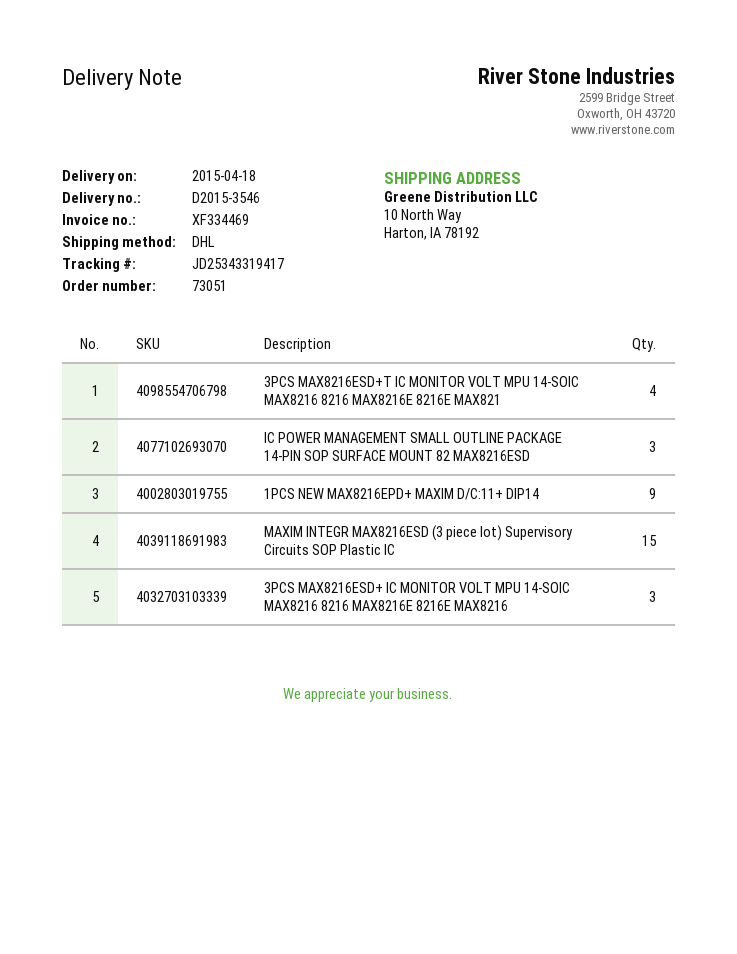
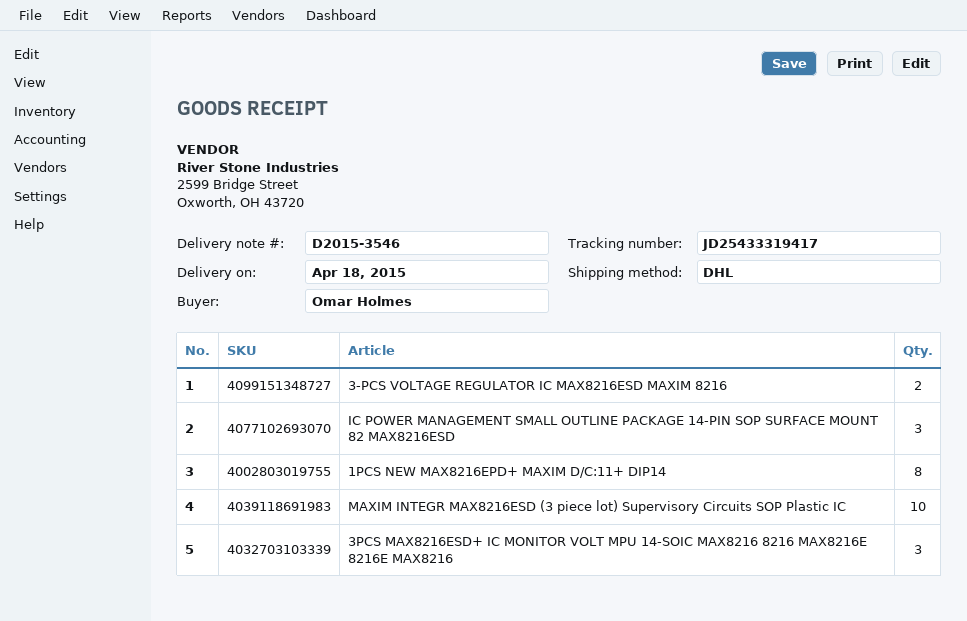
tracking number: JD25343319417 -> JD25433319417
3PCS MAX8216ESD+T IC MONITOR VOLT MPU 14-SOIC MAX8216 8216 MAX8216E 8216E MAX821: 4 -> none
1PCS NEW MAX8216EPD+ MAXIM D/C:11+ DIP14: 9 -> 8
MAXIM INTEGR MAX8216ESD (3 piece lot) Supervisory Circuits SOP Plastic IC: 15 -> 10
3-PCS VOLTAGE REGULATOR IC MAX8216ESD MAXIM 8216: none -> 2

